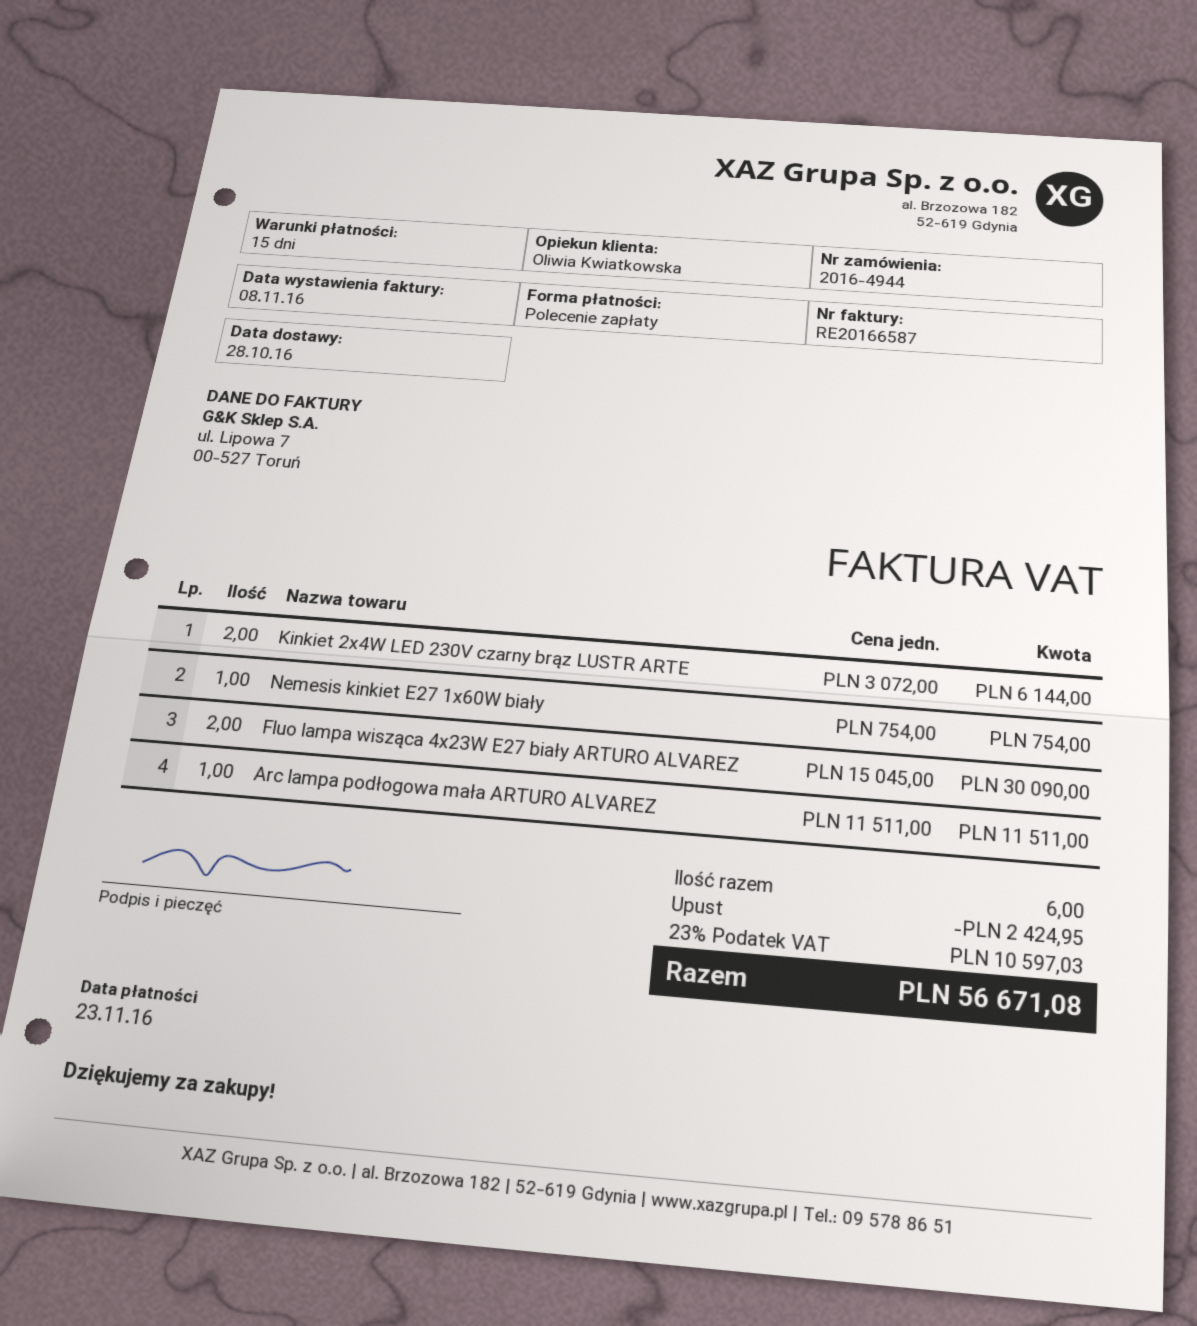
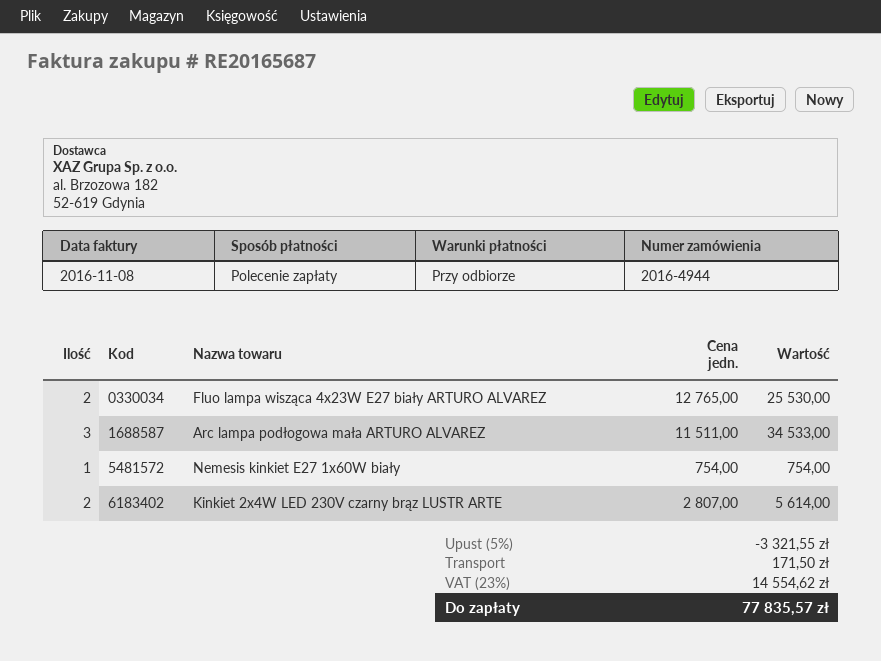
invoice number: RE20166587 -> RE20165687
payment terms: 15 days -> on receipt
Kinkiet 2x4W LED 230V czarny brąz LUSTR ARTE: 2 x 3072.00 = 6144.00 -> 2 x 2807.00 = 5614.00
Fluo lampa wisząca 4x23W E27 biały ARTURO ALVAREZ: 2 x 15045.00 = 30090.00 -> 2 x 12765.00 = 25530.00
Arc lampa podłogowa mała ARTURO ALVAREZ: 1 x 11511.00 = 11511.00 -> 3 x 11511.00 = 34533.00
discount: 2424.95 -> 3321.55
shipping: none -> 171.50
tax: 23% = 10597.03 -> 23% = 14554.62
total: 56671.08 -> 77835.57

